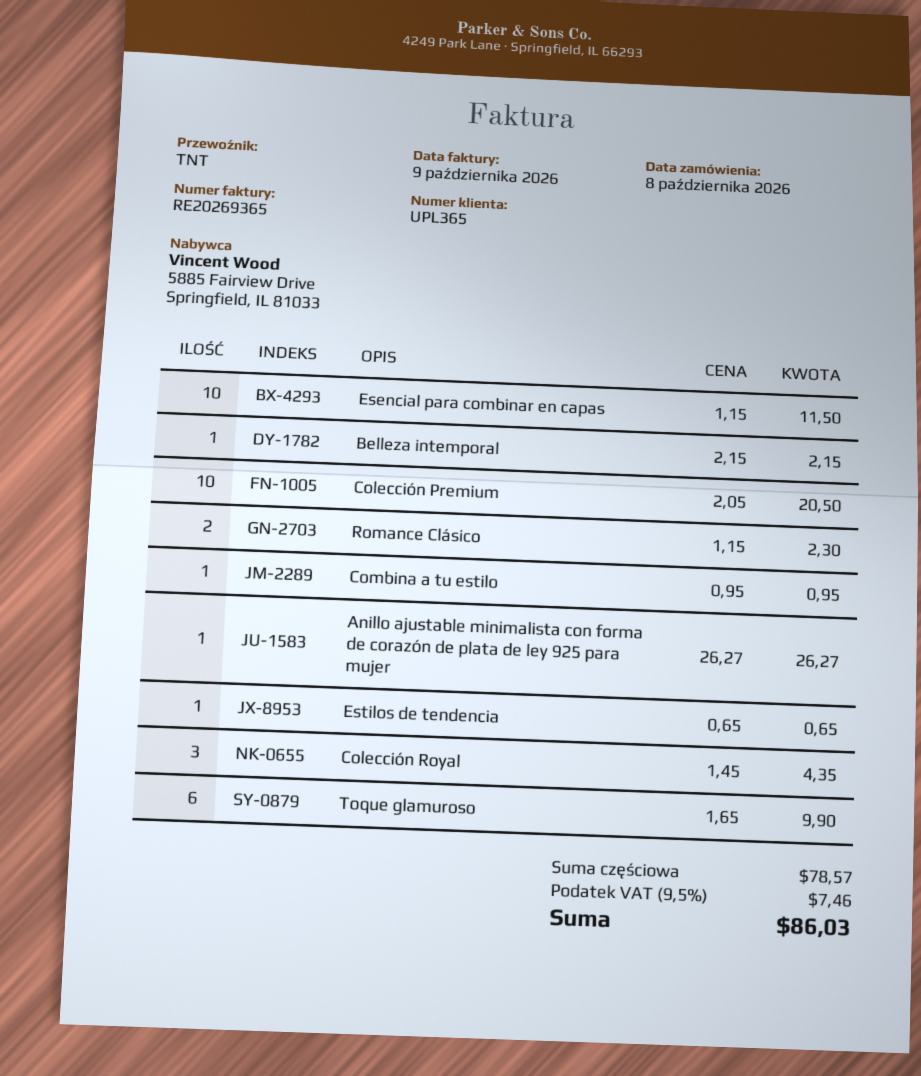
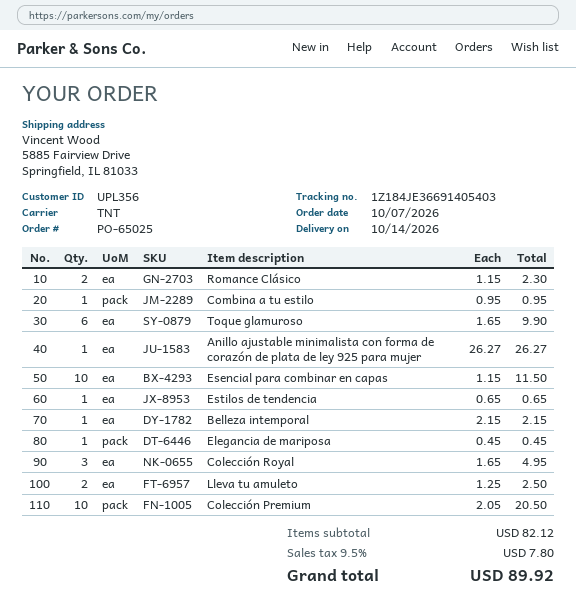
order date: 2026-10-08 -> 2026-10-07
customer number: UPL365 -> UPL356
Colección Royal: 3 x 1.45 = 4.35 -> 3 x 1.65 = 4.95
Elegancia de mariposa: none -> 1 x 0.45 = 0.45
Lleva tu amuleto: none -> 2 x 1.25 = 2.50
subtotal: 78.57 -> 82.12
tax: 9.5% = 7.46 -> 9.5% = 7.80
total: 86.03 -> 89.92

